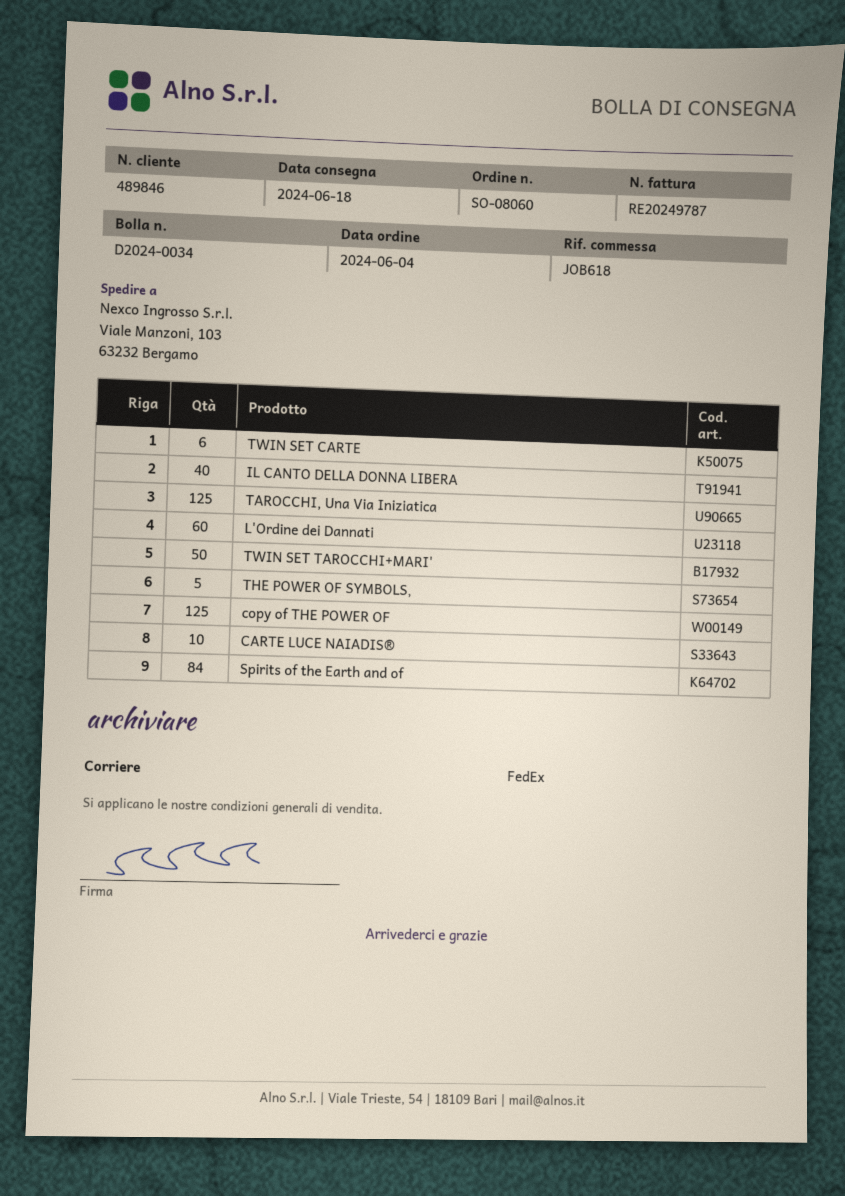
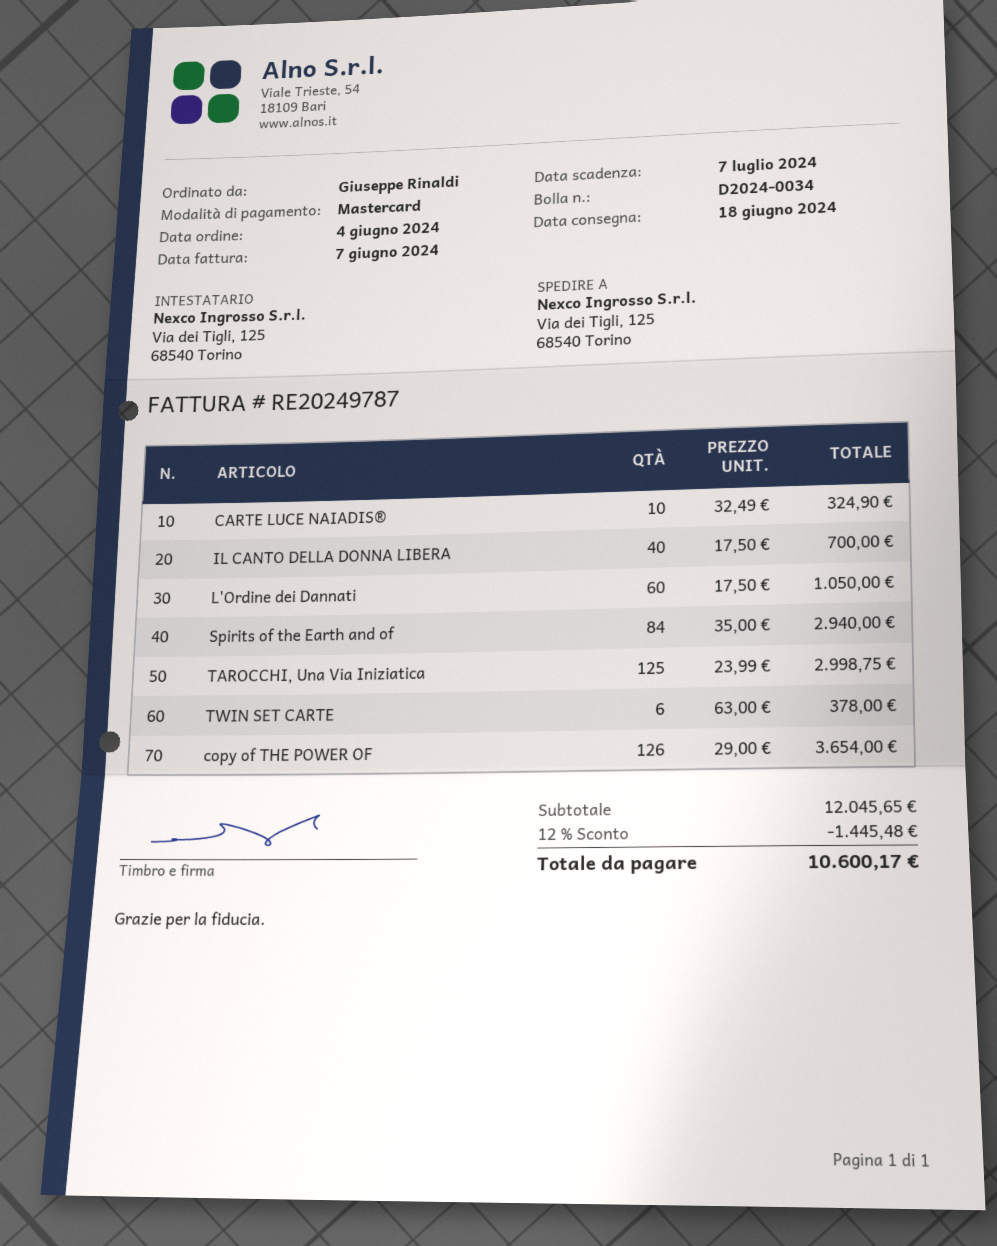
ship to: Viale Manzoni, 103, 63232 Bergamo -> Via dei Tigli, 125, 68540 Torino
TWIN SET TAROCCHI+MARI': 50 -> none
THE POWER OF SYMBOLS,: 5 -> none
copy of THE POWER OF: 125 -> 126

